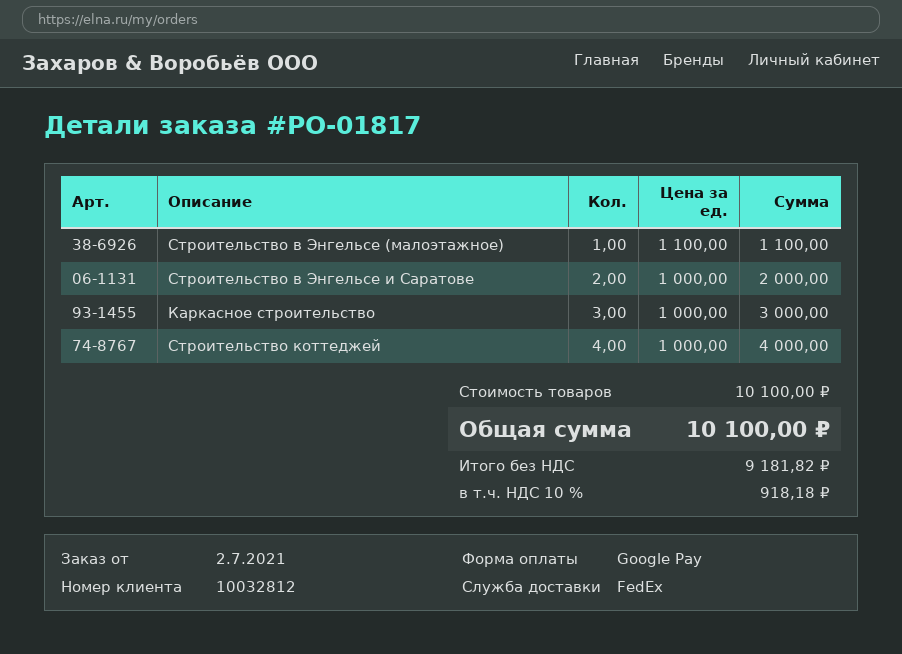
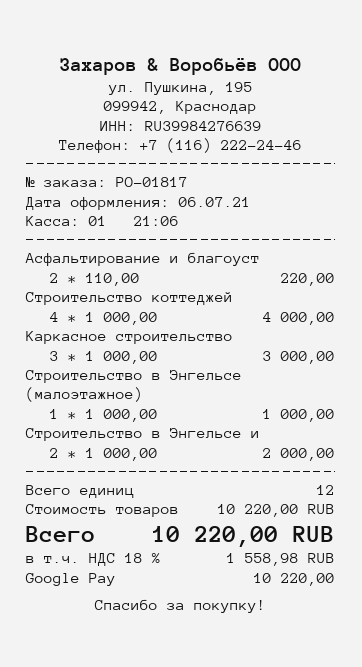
order date: 2021-07-02 -> 2021-07-06
Строительство в Энгельсе (малоэтажное): 1 x 1100.00 = 1100.00 -> 1 x 1000.00 = 1000.00
Асфальтирование и благоуст: none -> 2 x 110.00 = 220.00
subtotal: 10100.00 -> 10220.00
tax: 10% = 918.18 -> 18% = 1558.98
total: 10100.00 -> 10220.00

